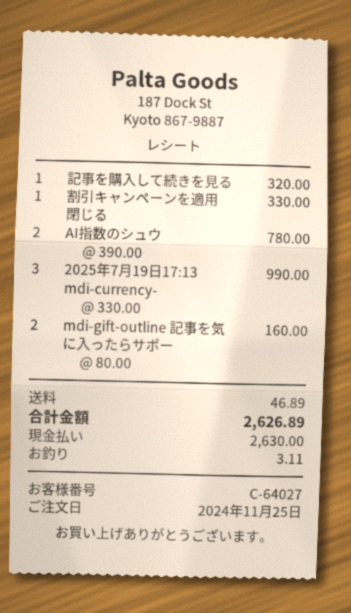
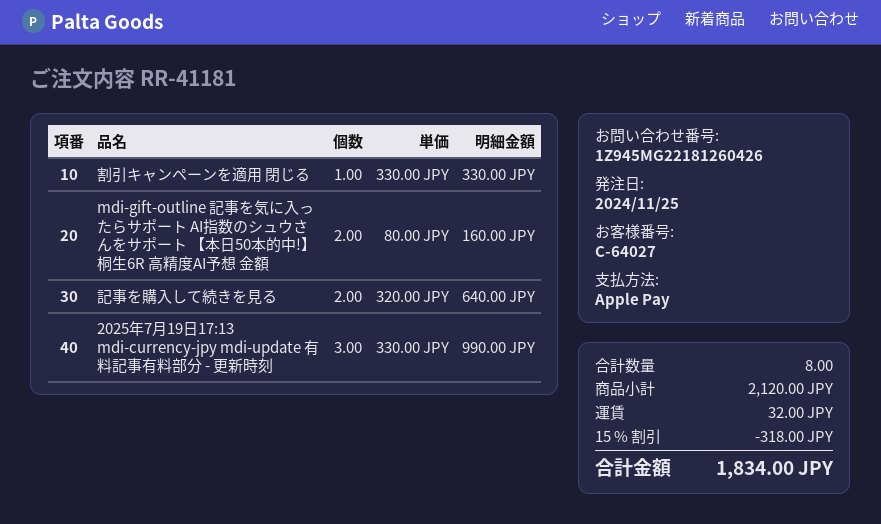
payment method: cash -> Apple Pay
記事を購入して続きを見る: 1 x 320.00 = 320.00 -> 2 x 320.00 = 640.00
AI指数のシュウ: 2 x 390.00 = 780.00 -> none
discount: none -> 15% = 318.00
shipping: 46.89 -> 32.00
total: 2626.89 -> 1834.00

